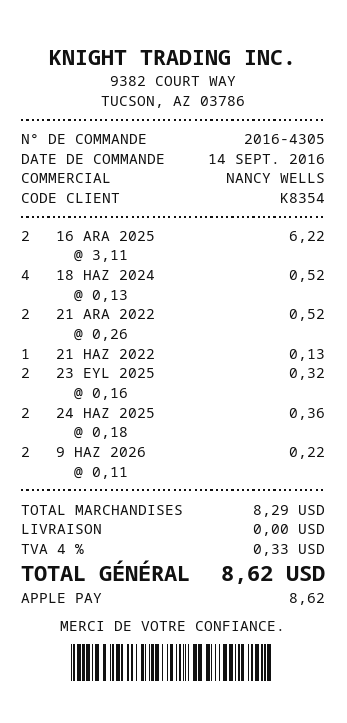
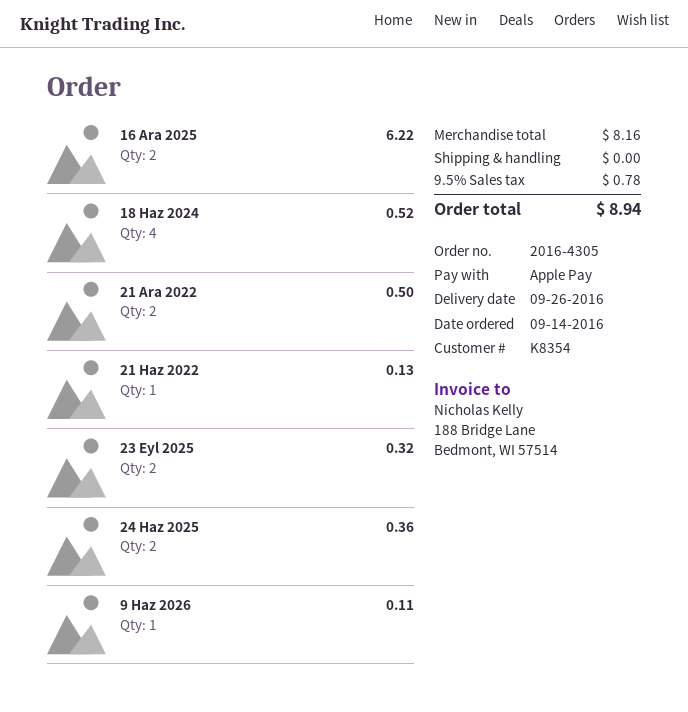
21 ARA 2022: 2 for 0.52 -> 2 for 0.50
9 HAZ 2026: 2 for 0.22 -> 1 for 0.11
subtotal: 8.29 -> 8.16
tax: 4% = 0.33 -> 9.5% = 0.78
total: 8.62 -> 8.94

